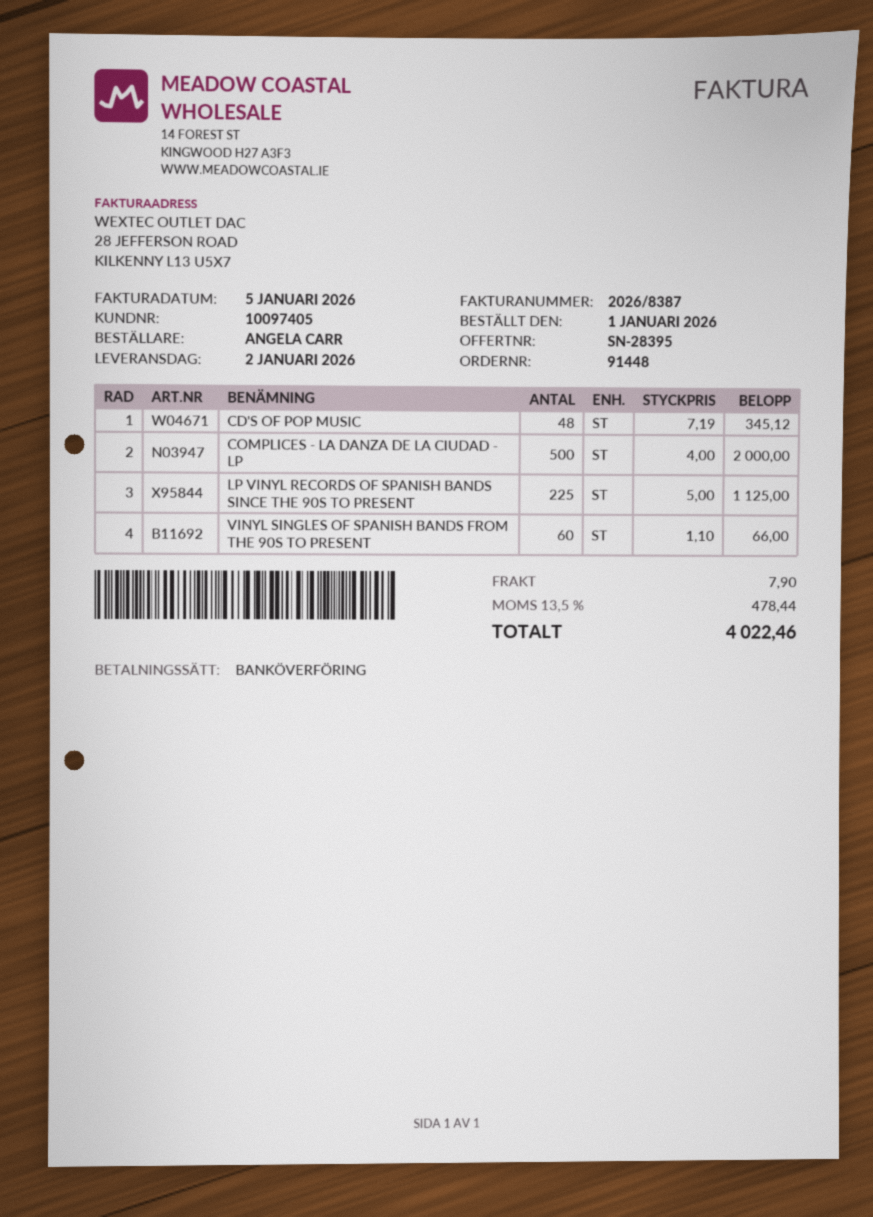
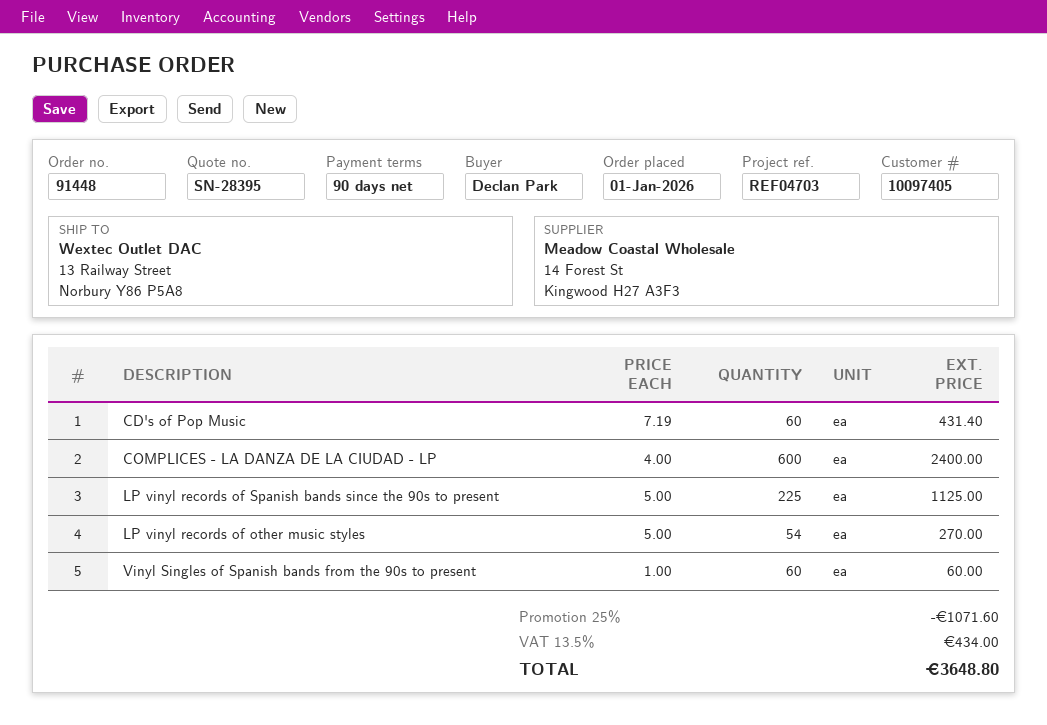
ordered by: ANGELA CARR -> Declan Park
CD'S OF POP MUSIC: 48 x 7.19 = 345.12 -> 60 x 7.19 = 431.40
COMPLICES - LA DANZA DE LA CIUDAD - LP: 500 x 4.00 = 2000.00 -> 600 x 4.00 = 2400.00
VINYL SINGLES OF SPANISH BANDS FROM THE 90S TO PRESENT: 60 x 1.10 = 66.00 -> 60 x 1.00 = 60.00
LP vinyl records of other music styles: none -> 54 x 5.00 = 270.00
discount: none -> 25% = 1071.60
shipping: 7.90 -> none
tax: 13.5% = 478.44 -> 13.5% = 434.00
total: 4022.46 -> 3648.80

